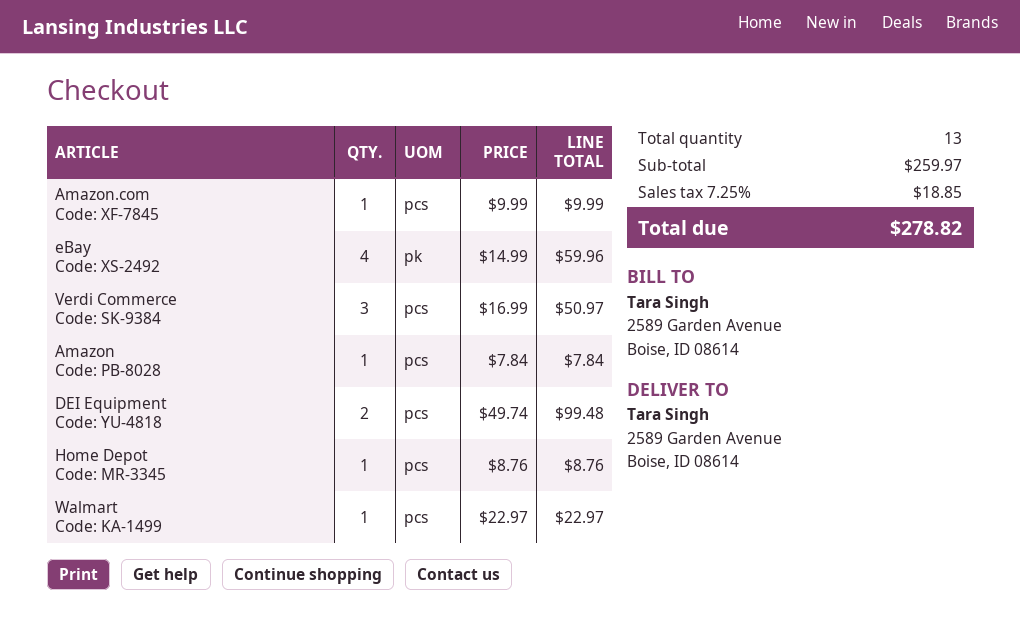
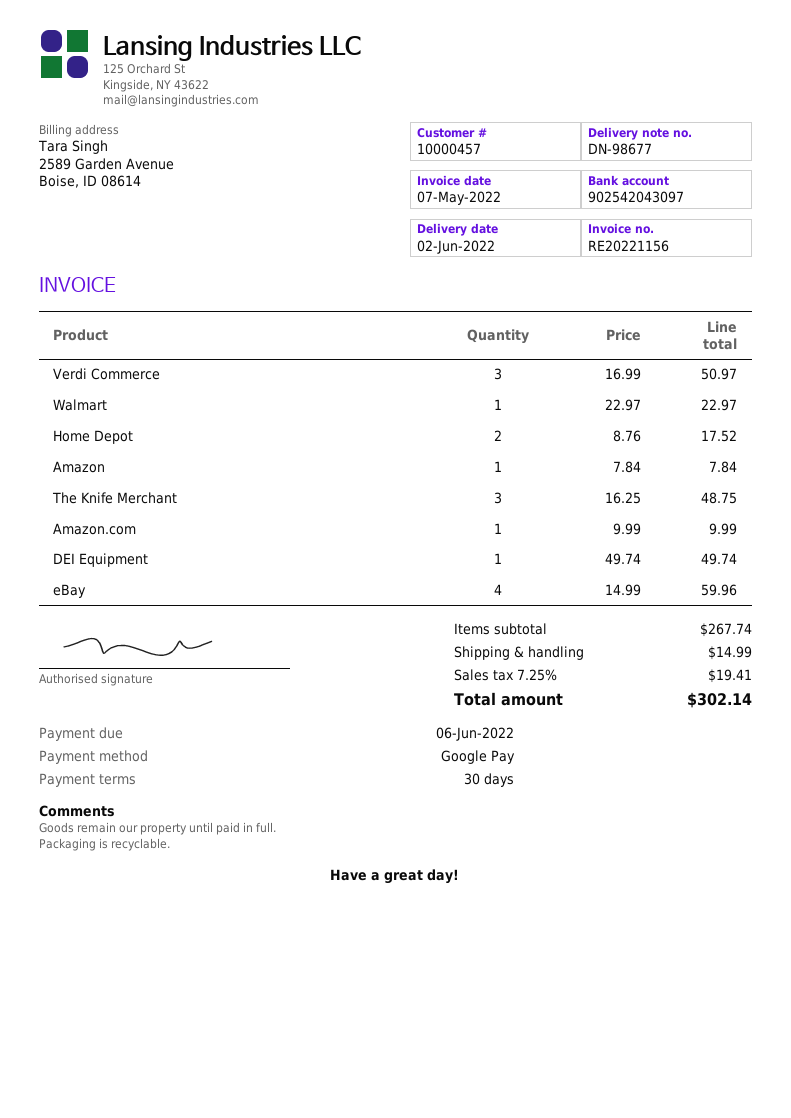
DEI Equipment: 2 x 49.74 = 99.48 -> 1 x 49.74 = 49.74
Home Depot: 1 x 8.76 = 8.76 -> 2 x 8.76 = 17.52
The Knife Merchant: none -> 3 x 16.25 = 48.75
subtotal: 259.97 -> 267.74
shipping: none -> 14.99
tax: 7.25% = 18.85 -> 7.25% = 19.41
total: 278.82 -> 302.14

